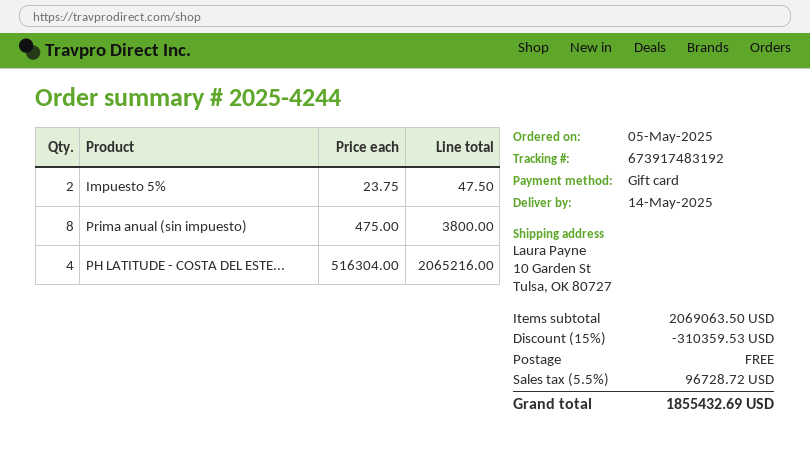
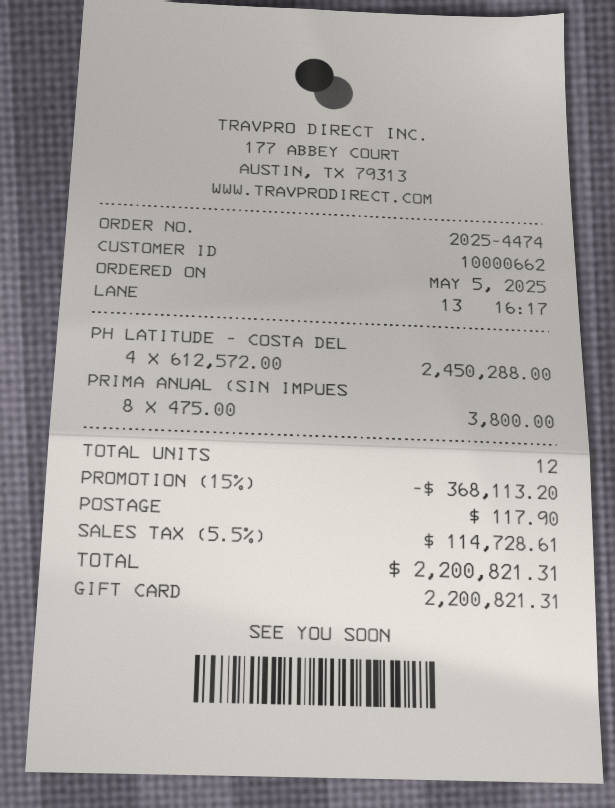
order number: 2025-4244 -> 2025-4474
Impuesto 5%: 2 x 23.75 = 47.50 -> none
PH LATITUDE - COSTA DEL ESTE...: 4 x 516304.00 = 2065216.00 -> 4 x 612572.00 = 2450288.00
discount: 15% = 310359.53 -> 15% = 368113.20
shipping: 0.00 -> 117.90
tax: 5.5% = 96728.72 -> 5.5% = 114728.61
total: 1855432.69 -> 2200821.31

